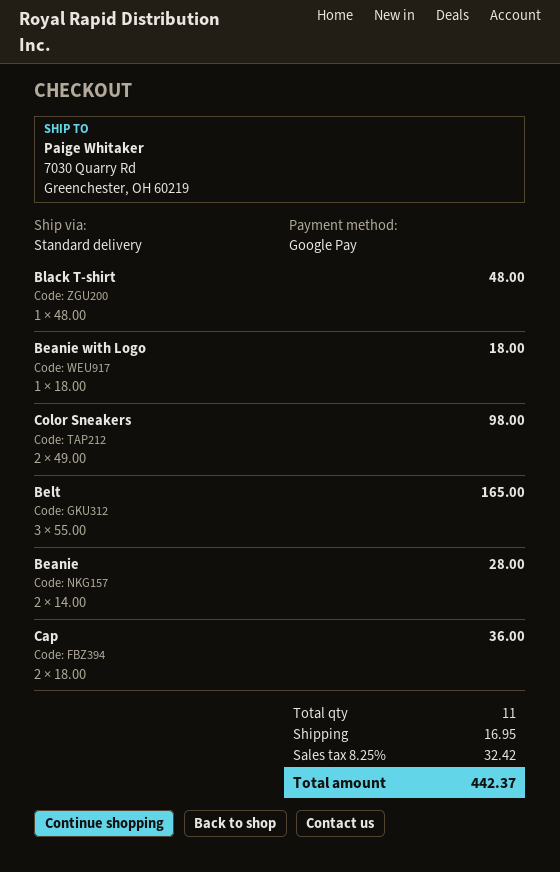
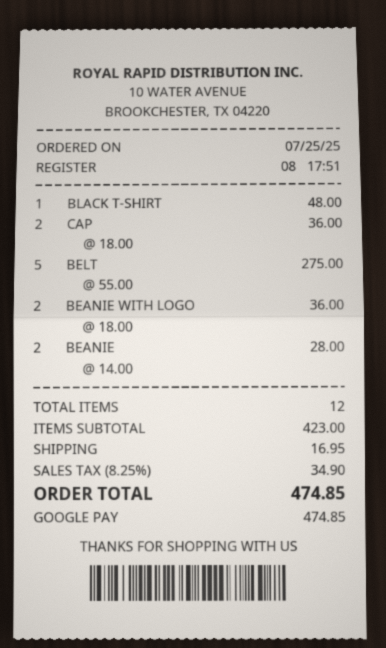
Beanie with Logo: 1 x 18.00 = 18.00 -> 2 x 18.00 = 36.00
Color Sneakers: 2 x 49.00 = 98.00 -> none
Belt: 3 x 55.00 = 165.00 -> 5 x 55.00 = 275.00
total quantity: 11 -> 12
tax: 8.25% = 32.42 -> 8.25% = 34.90
total: 442.37 -> 474.85

